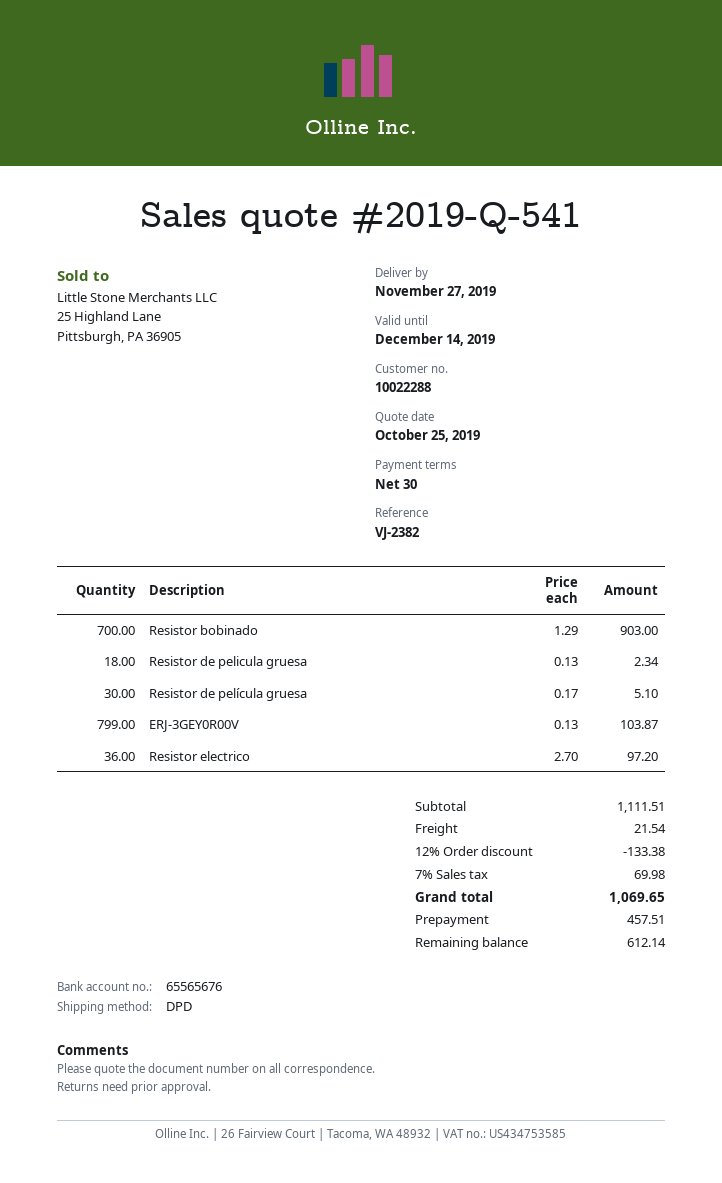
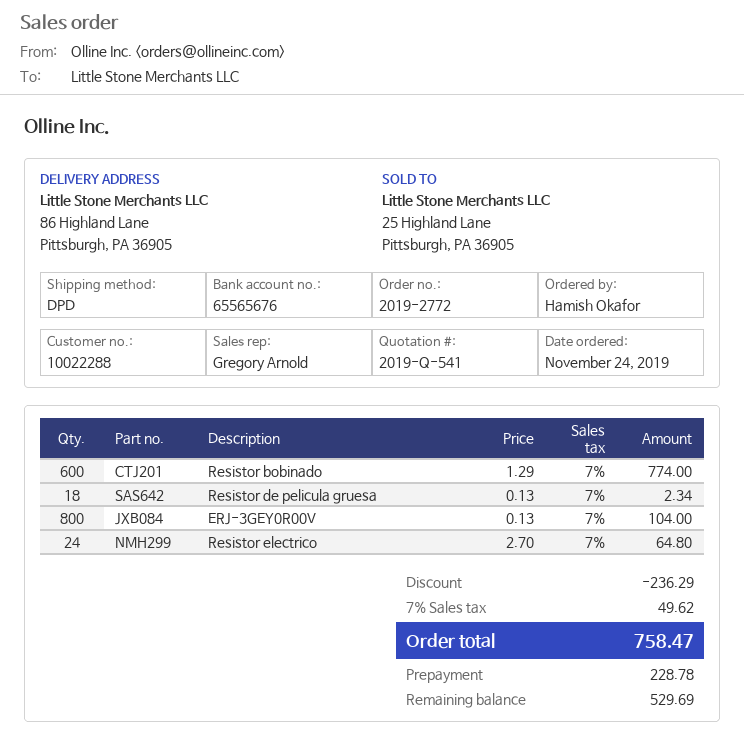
Resistor bobinado: 700 x 1.29 = 903.00 -> 600 x 1.29 = 774.00
Resistor de película gruesa: 30 x 0.17 = 5.10 -> none
ERJ-3GEY0R00V: 799 x 0.13 = 103.87 -> 800 x 0.13 = 104.00
Resistor electrico: 36 x 2.70 = 97.20 -> 24 x 2.70 = 64.80
discount: 133.38 -> 236.29
shipping: 21.54 -> none
tax: 7% = 69.98 -> 7% = 49.62
total: 1069.65 -> 758.47
deposit: 457.51 -> 228.78
balance: 612.14 -> 529.69

